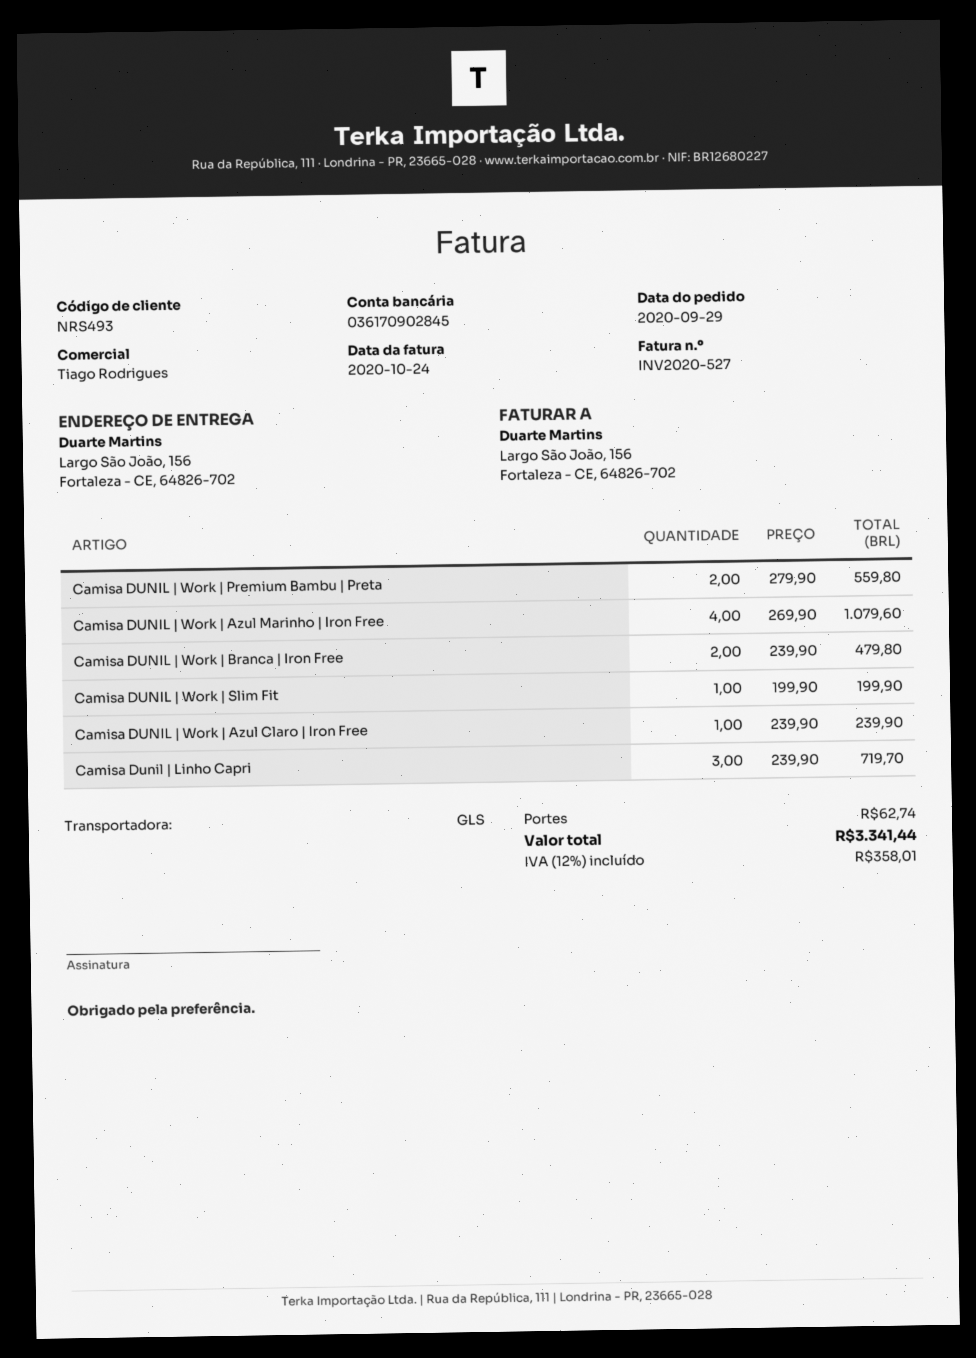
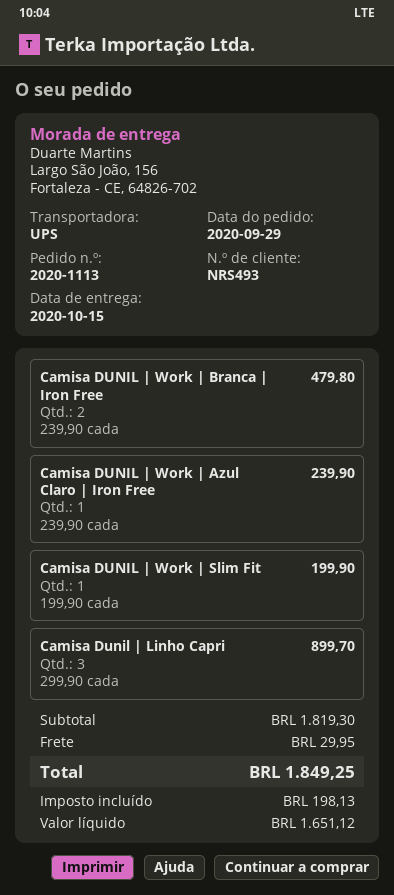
shipping method: GLS -> UPS
Camisa DUNIL | Work | Premium Bambu | Preta: 2 x 279.90 = 559.80 -> none
Camisa DUNIL | Work | Azul Marinho | Iron Free: 4 x 269.90 = 1079.60 -> none
Camisa Dunil | Linho Capri: 3 x 239.90 = 719.70 -> 3 x 299.90 = 899.70
shipping: 62.74 -> 29.95
tax: 358.01 -> 198.13
total: 3341.44 -> 1849.25

